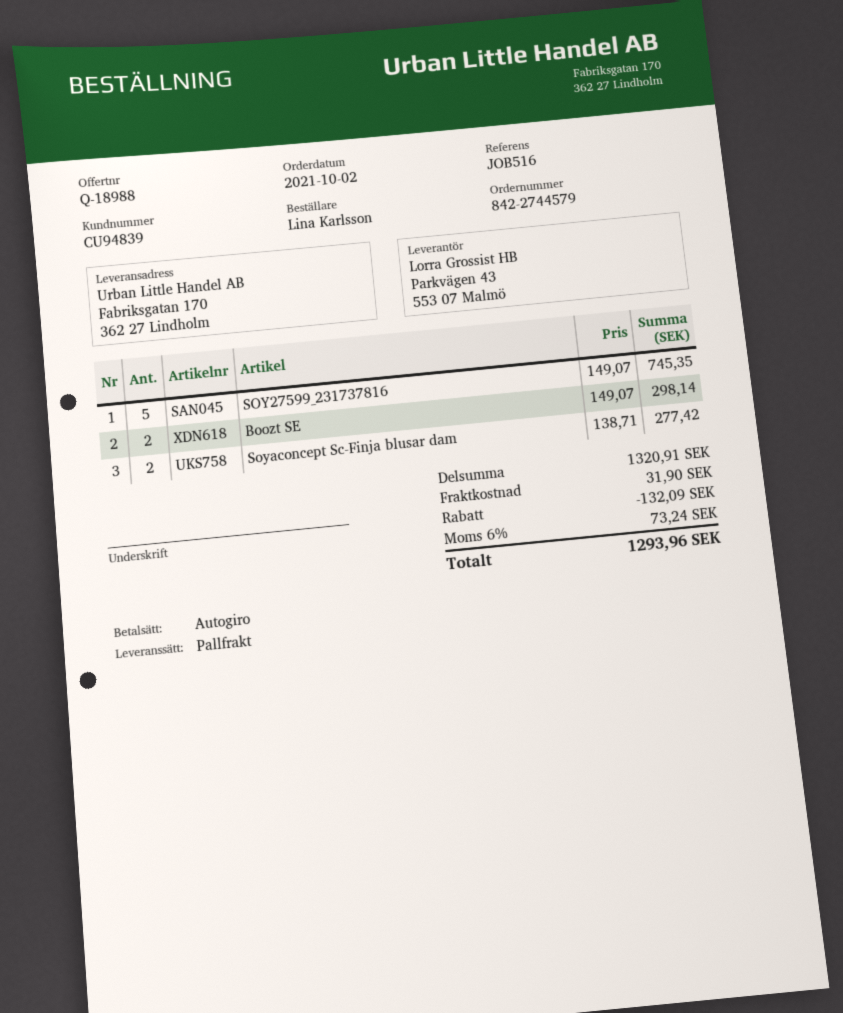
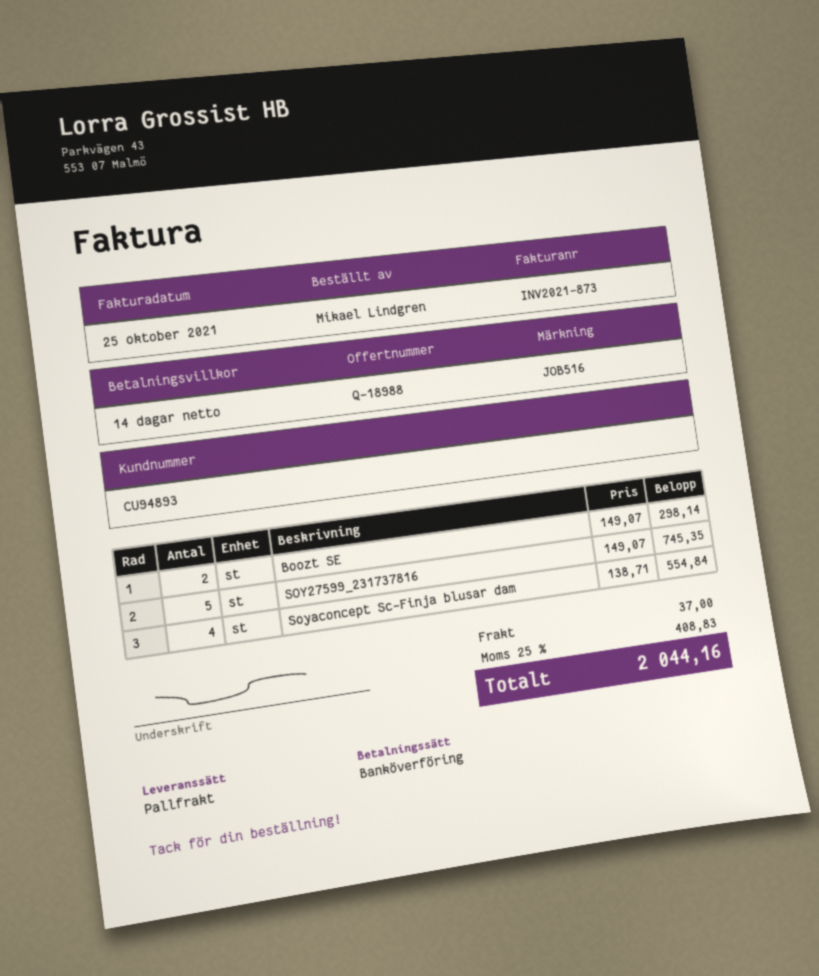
customer number: CU94839 -> CU94893
ordered by: Lina Karlsson -> Mikael Lindgren
payment method: direct debit -> bank transfer
Soyaconcept Sc-Finja blusar dam: 2 x 138.71 = 277.42 -> 4 x 138.71 = 554.84
discount: 132.09 -> none
shipping: 31.90 -> 37.00
tax: 6% = 73.24 -> 25% = 408.83
total: 1293.96 -> 2044.16

